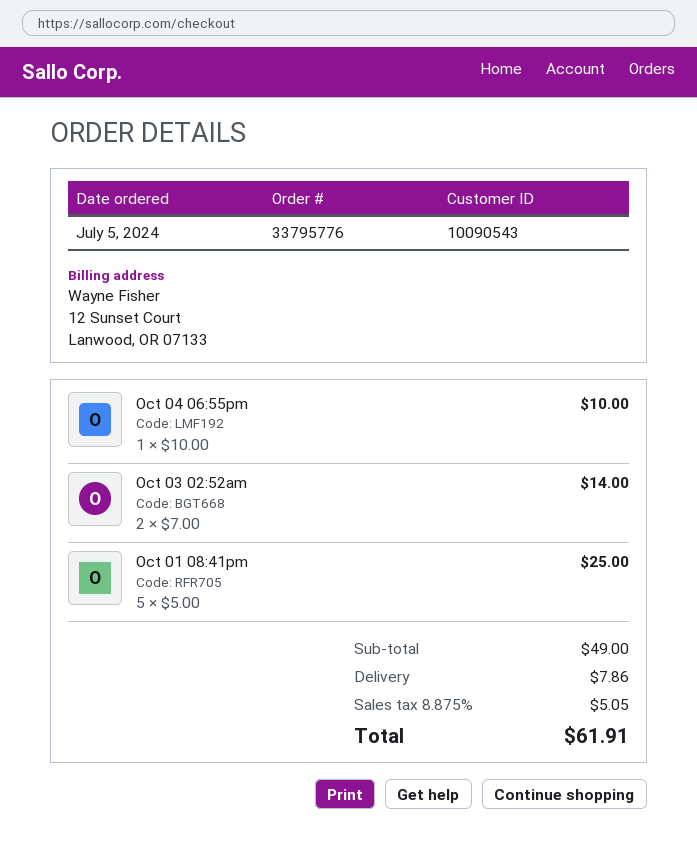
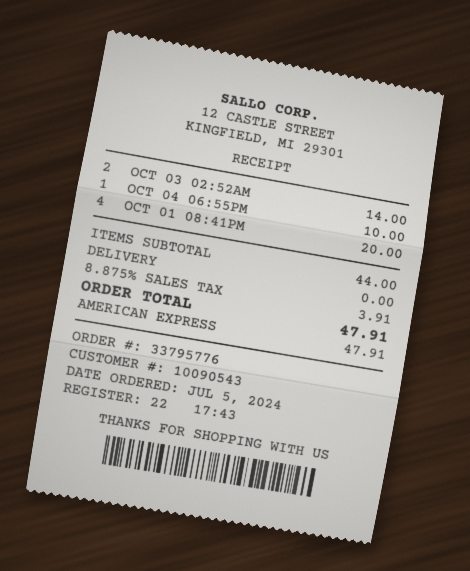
Oct 01 08:41pm: 5 for 25.00 -> 4 for 20.00
subtotal: 49.00 -> 44.00
shipping: 7.86 -> 0.00
tax: 8.875% = 5.05 -> 8.875% = 3.91
total: 61.91 -> 47.91

